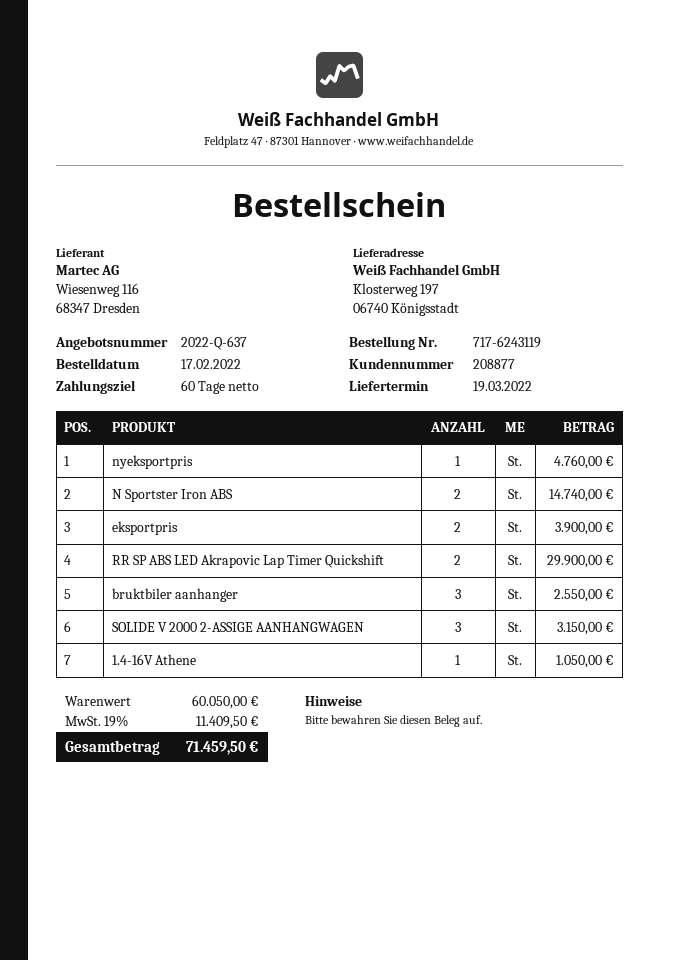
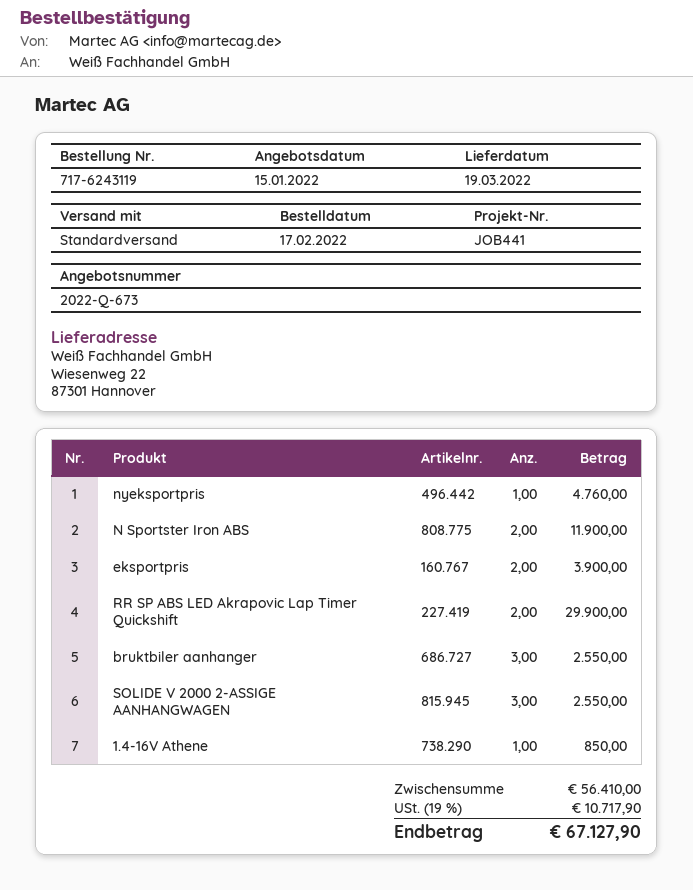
quote number: 2022-Q-637 -> 2022-Q-673
ship to: Klosterweg 197, 06740 Königsstadt -> Wiesenweg 22, 87301 Hannover
N Sportster Iron ABS: 2 for 14740.00 -> 2 for 11900.00
SOLIDE V 2000 2-ASSIGE AANHANGWAGEN: 3 for 3150.00 -> 3 for 2550.00
1.4-16V Athene: 1 for 1050.00 -> 1 for 850.00
subtotal: 60050.00 -> 56410.00
tax: 19% = 11409.50 -> 19% = 10717.90
total: 71459.50 -> 67127.90

